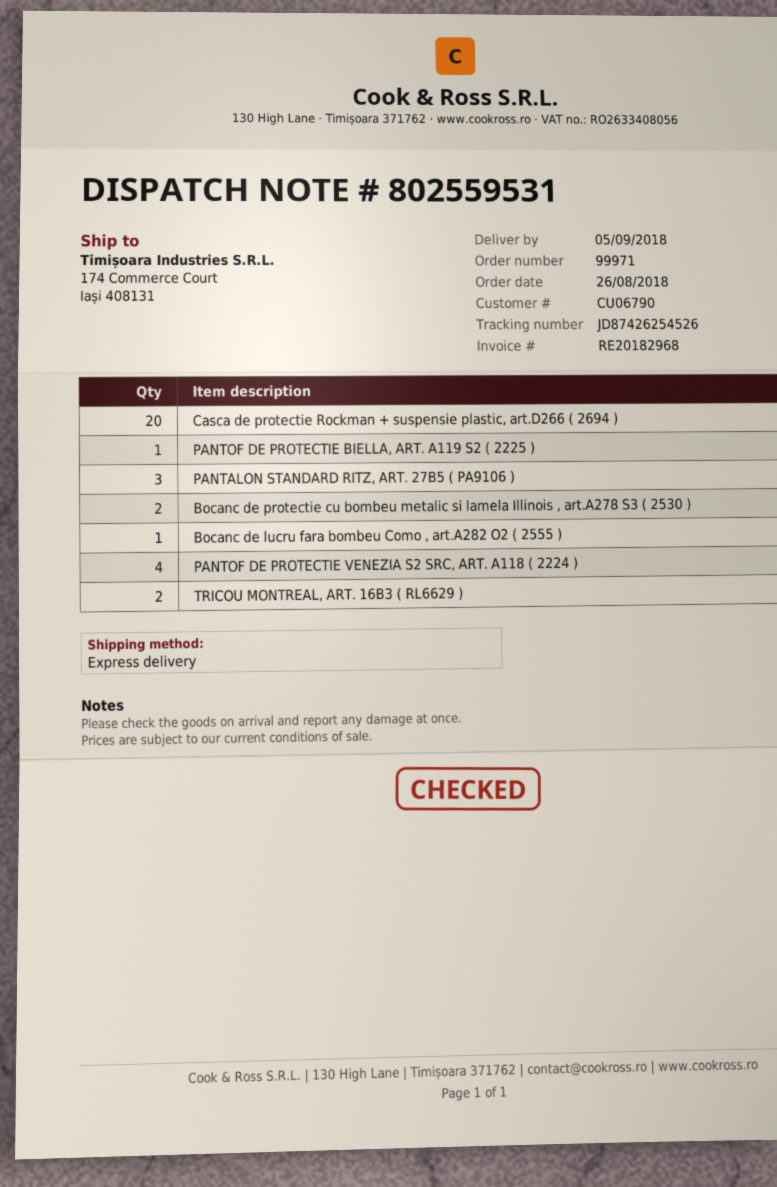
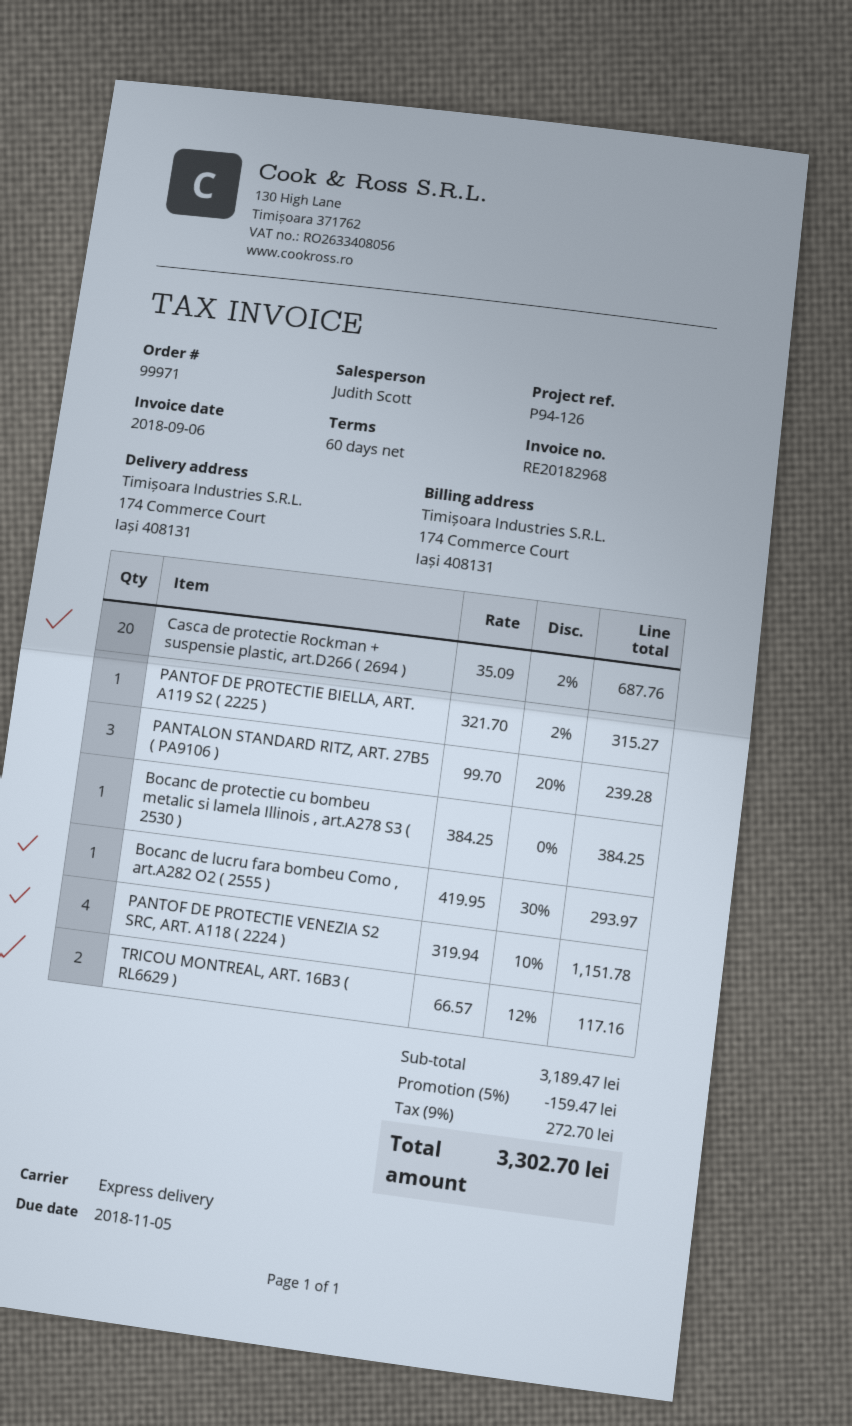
Bocanc de protectie cu bombeu metalic si lamela Illinois , art.A278 S3 ( 2530 ): 2 -> 1

